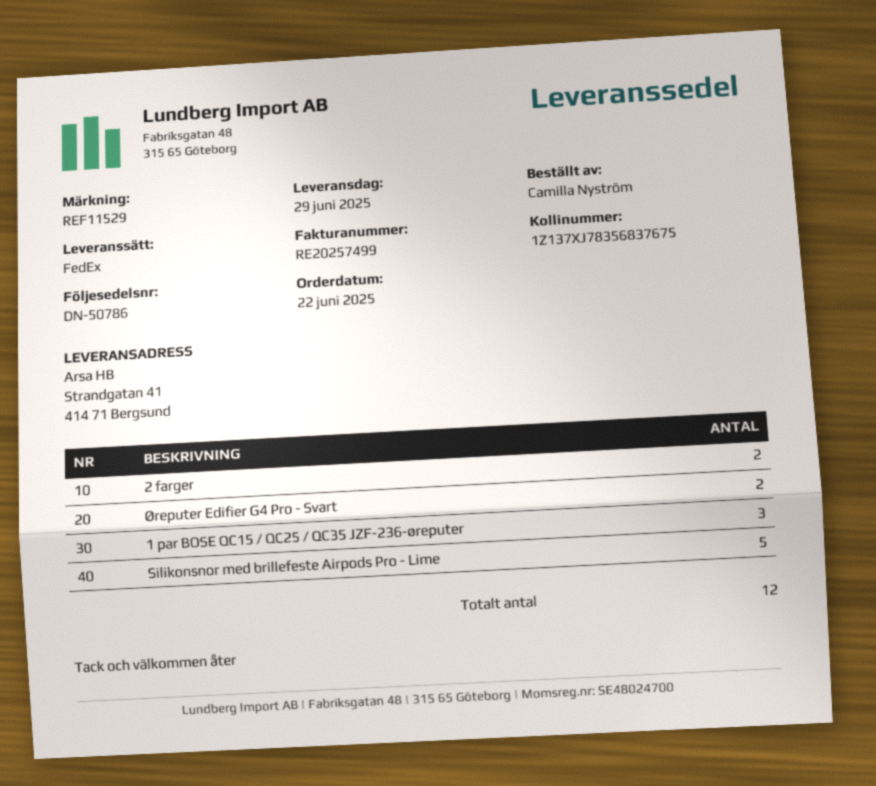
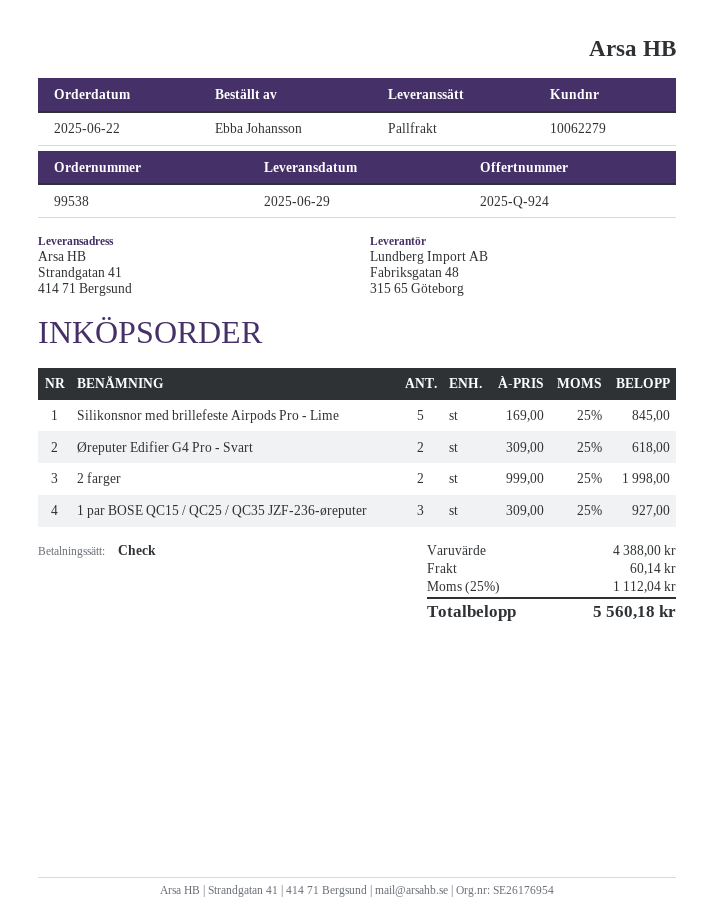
ordered by: Camilla Nyström -> Ebba Johansson
shipping method: FedEx -> pallet freight

